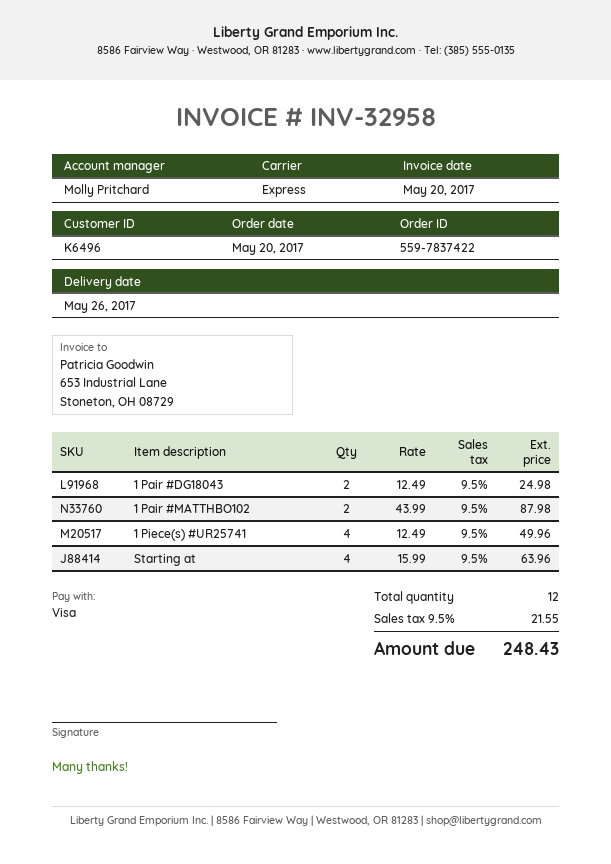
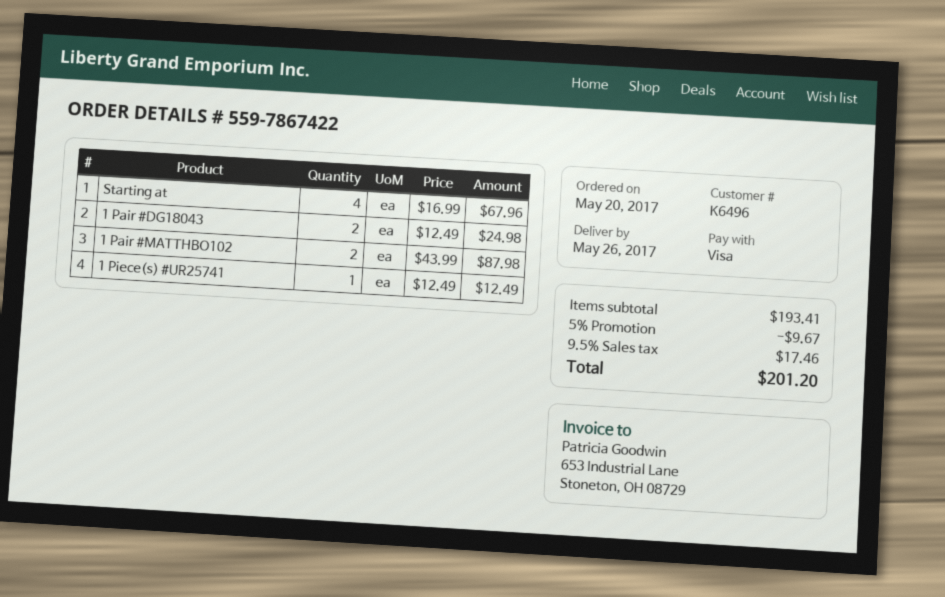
order number: 559-7837422 -> 559-7867422
1 Piece(s) #UR25741: 4 x 12.49 = 49.96 -> 1 x 12.49 = 12.49
Starting at: 4 x 15.99 = 63.96 -> 4 x 16.99 = 67.96
discount: none -> 5% = 9.67
tax: 9.5% = 21.55 -> 9.5% = 17.46
total: 248.43 -> 201.20

